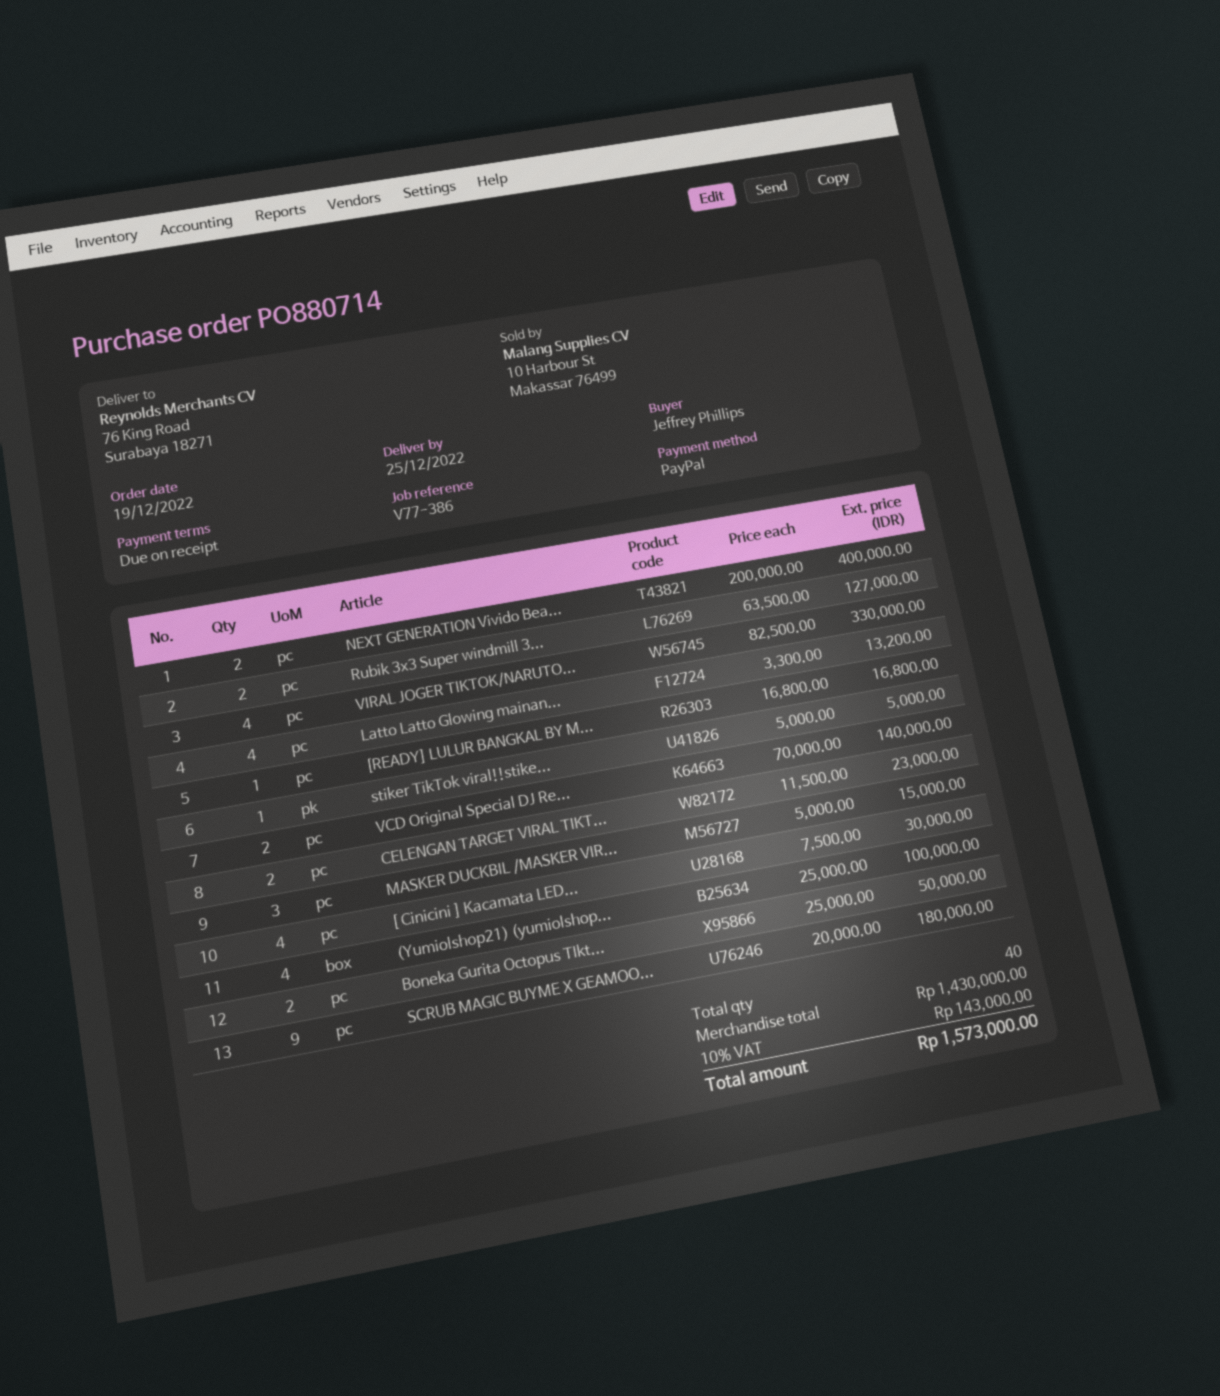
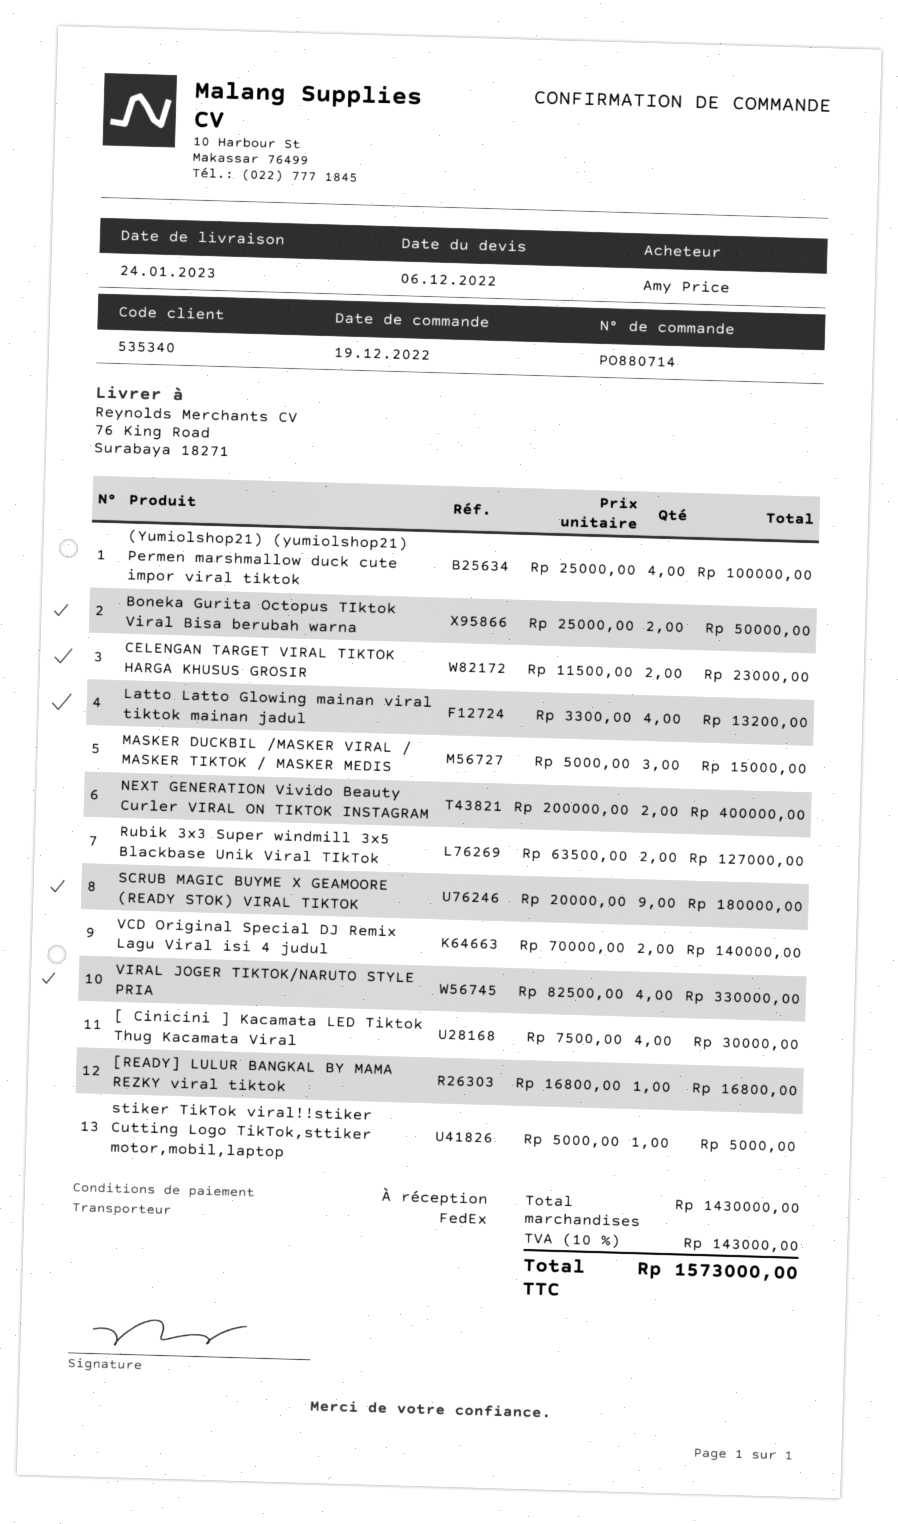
delivery date: 2022-12-25 -> 2023-01-24
ordered by: Jeffrey Phillips -> Amy Price

